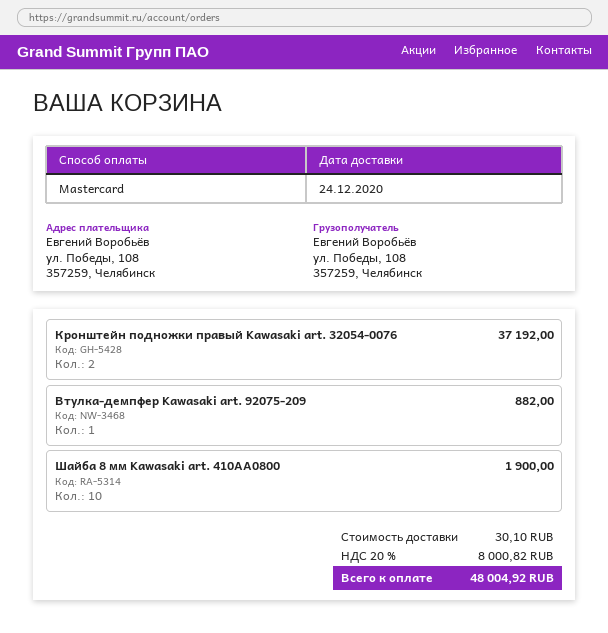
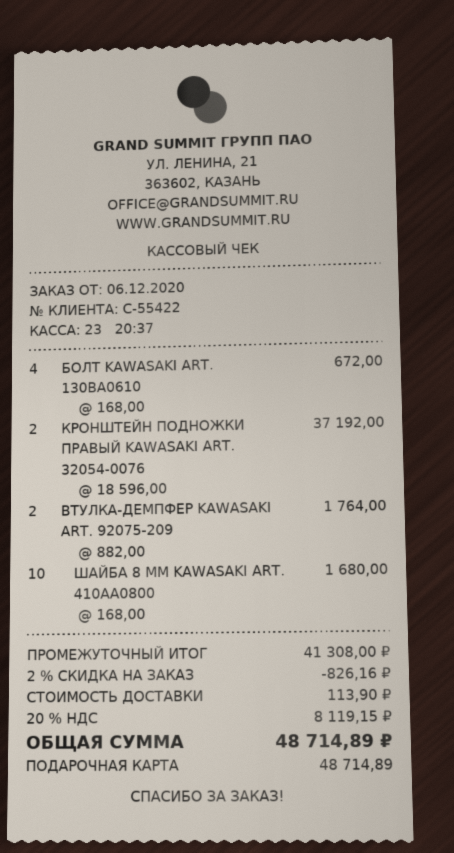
payment method: Mastercard -> gift card
Втулка-демпфер Kawasaki art. 92075-209: 1 for 882.00 -> 2 for 1764.00
Шайба 8 мм Kawasaki art. 410AA0800: 10 for 1900.00 -> 10 for 1680.00
БОЛТ KAWASAKI ART. 130BA0610: none -> 4 for 672.00
discount: none -> 2% = 826.16
shipping: 30.10 -> 113.90
tax: 20% = 8000.82 -> 20% = 8119.15
total: 48004.92 -> 48714.89

